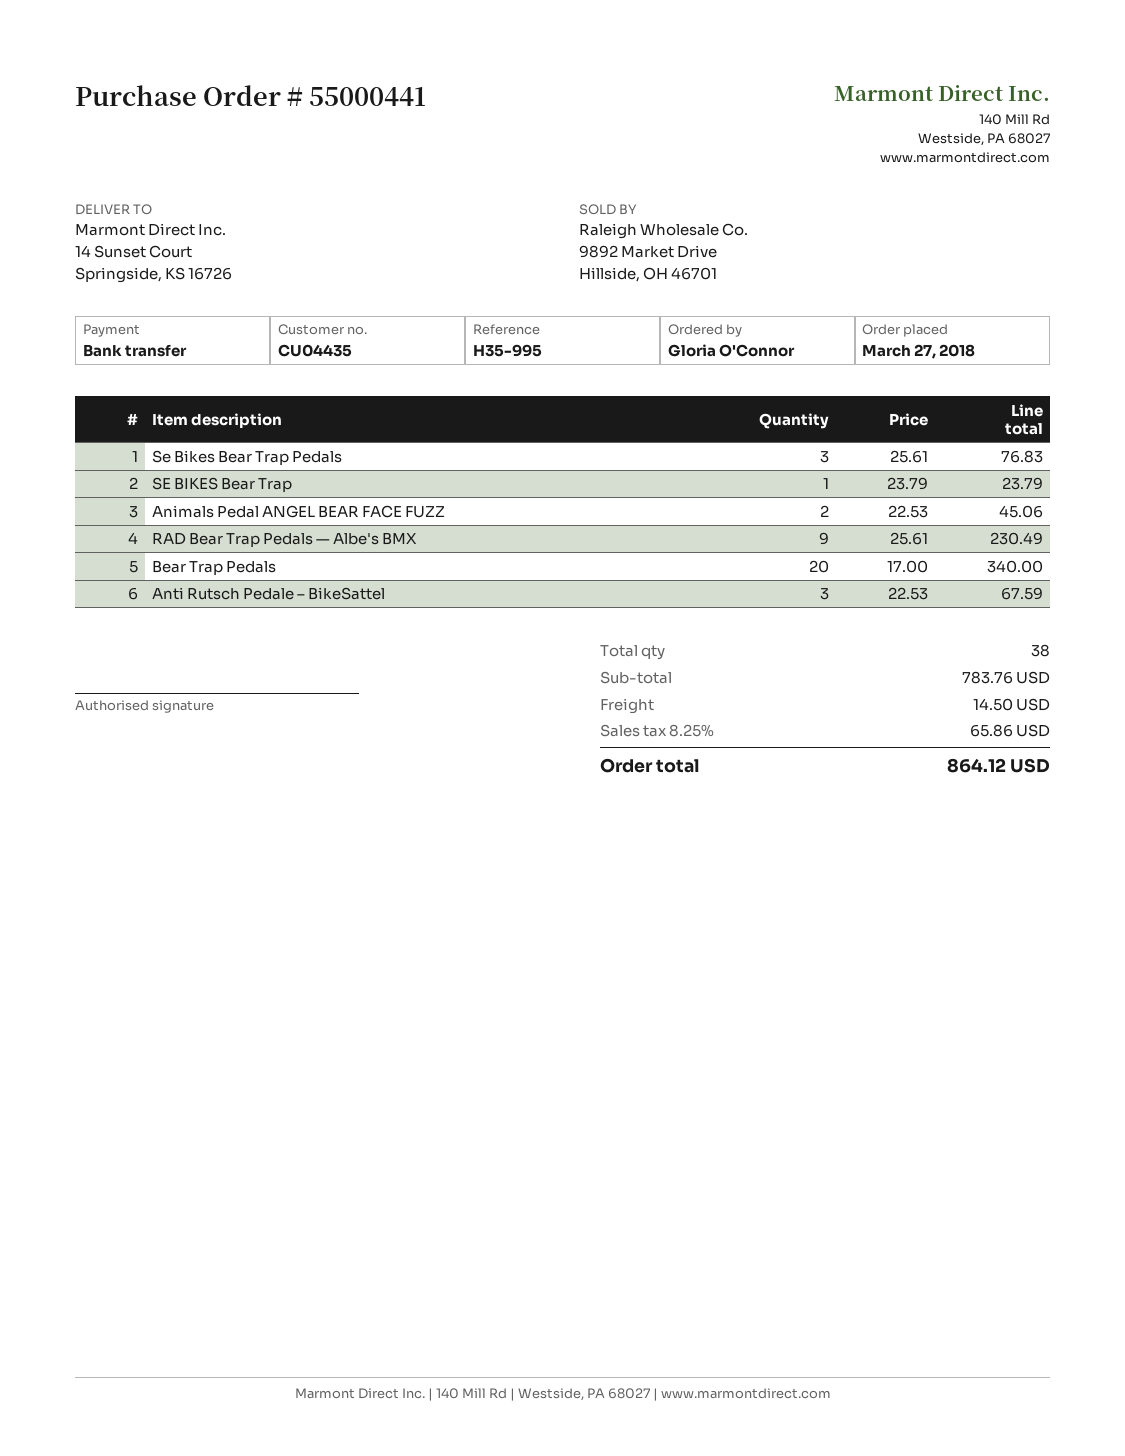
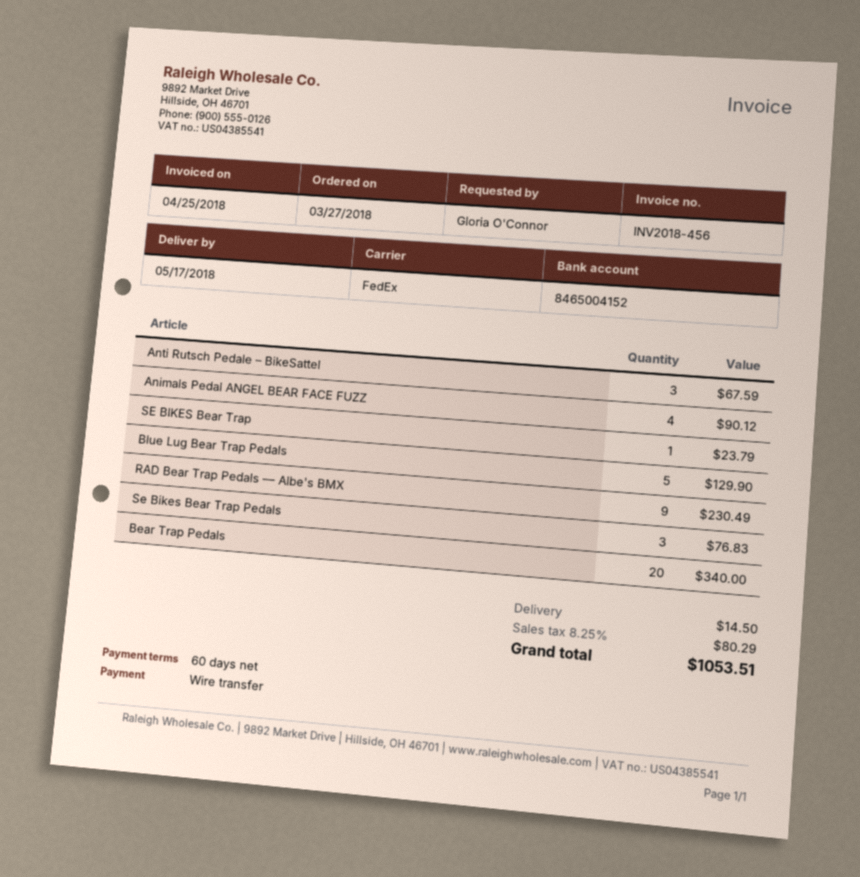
Animals Pedal ANGEL BEAR FACE FUZZ: 2 for 45.06 -> 4 for 90.12
Blue Lug Bear Trap Pedals: none -> 5 for 129.90
tax: 8.25% = 65.86 -> 8.25% = 80.29
total: 864.12 -> 1053.51

